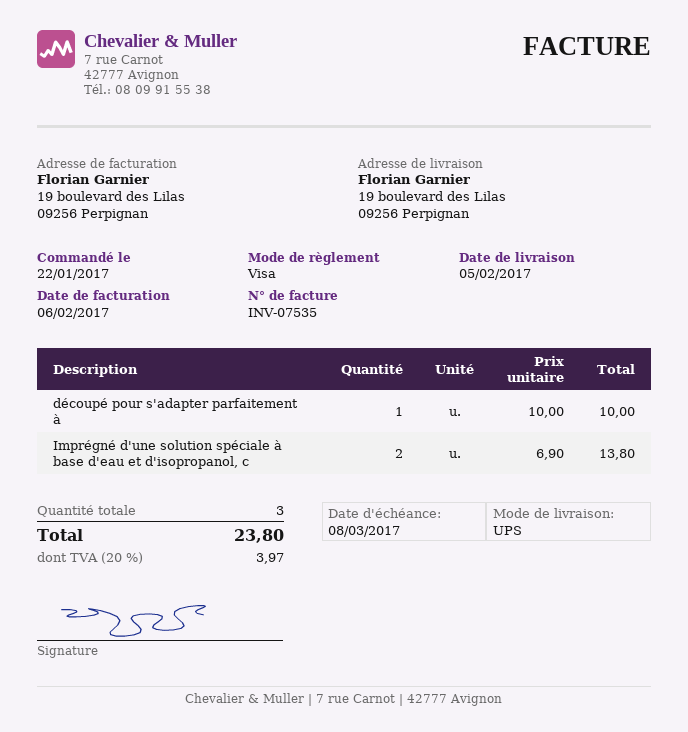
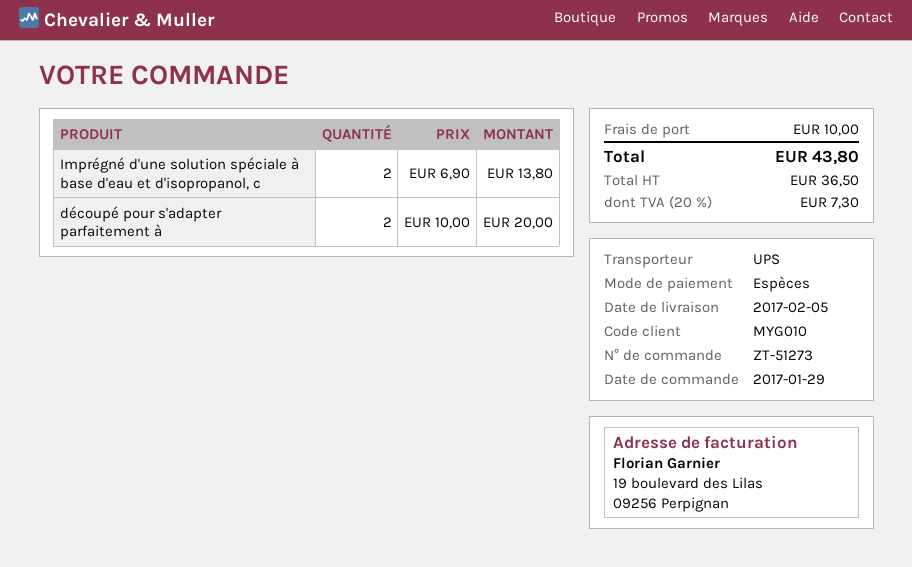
order date: 2017-01-22 -> 2017-01-29
payment method: Visa -> cash
découpé pour s'adapter parfaitement à: 1 x 10.00 = 10.00 -> 2 x 10.00 = 20.00
shipping: none -> 10.00
tax: 20% = 3.97 -> 20% = 7.30
total: 23.80 -> 43.80

